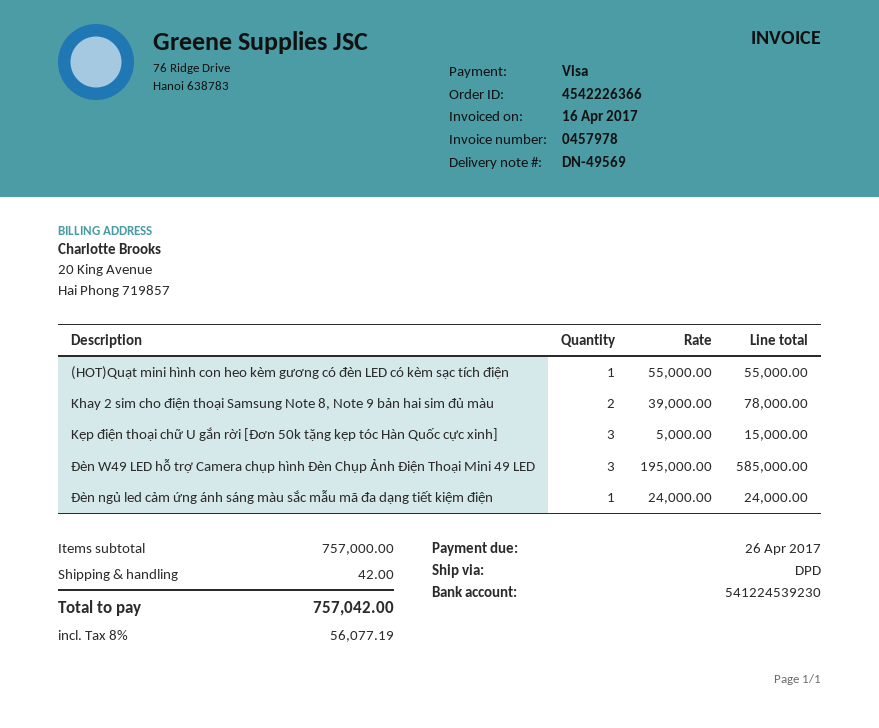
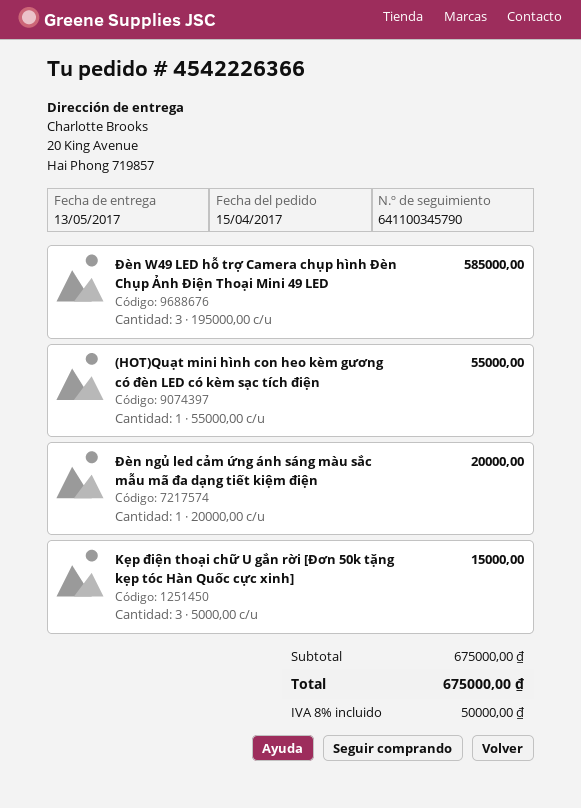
Khay 2 sim cho điện thoại Samsung Note 8, Note 9 bản hai sim đủ màu: 2 x 39000.00 = 78000.00 -> none
Đèn ngủ led cảm ứng ánh sáng màu sắc mẫu mã đa dạng tiết kiệm điện: 1 x 24000.00 = 24000.00 -> 1 x 20000.00 = 20000.00
subtotal: 757000.00 -> 675000.00
shipping: 42.00 -> none
tax: 8% = 56077.19 -> 8% = 50000.00
total: 757042.00 -> 675000.00

